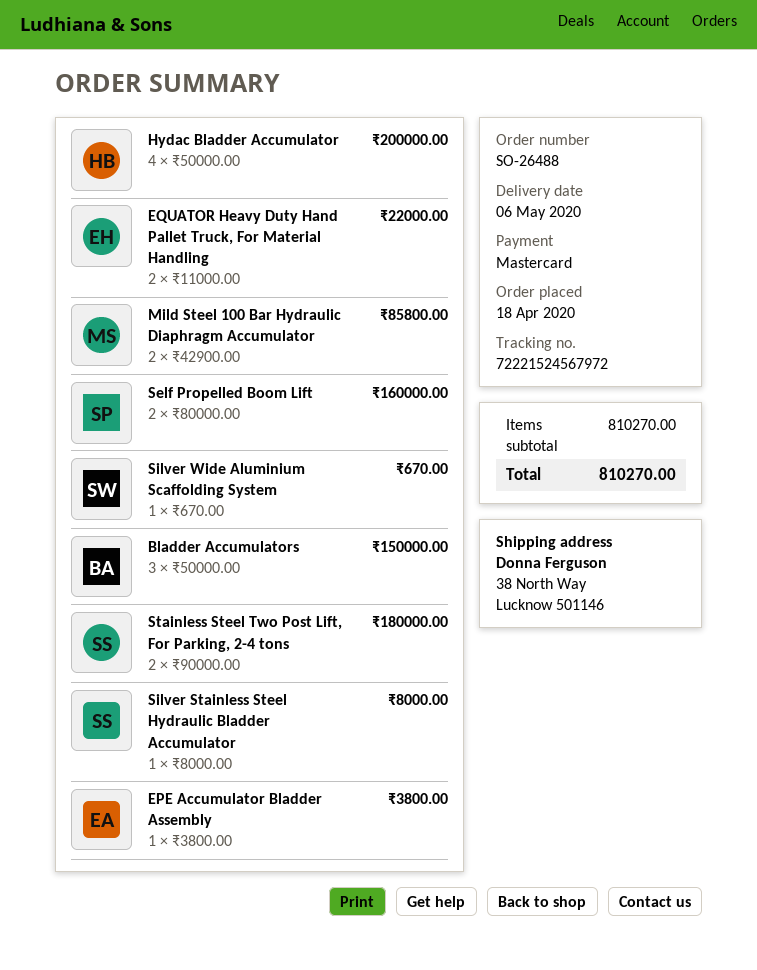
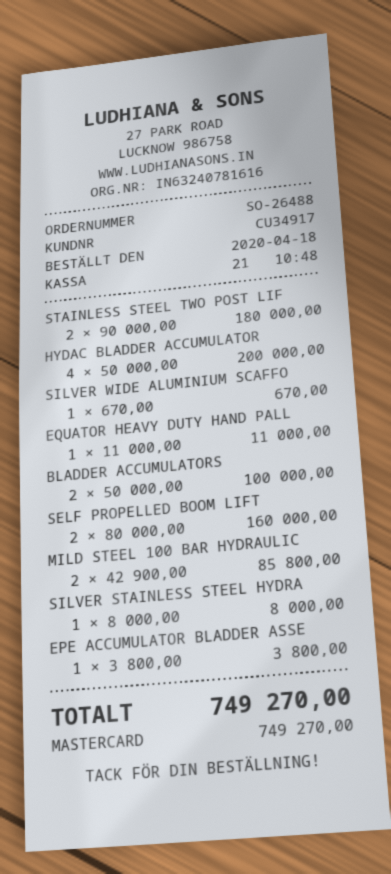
EQUATOR Heavy Duty Hand Pallet Truck, For Material Handling: 2 x 11000.00 = 22000.00 -> 1 x 11000.00 = 11000.00
Bladder Accumulators: 3 x 50000.00 = 150000.00 -> 2 x 50000.00 = 100000.00
total: 810270.00 -> 749270.00

